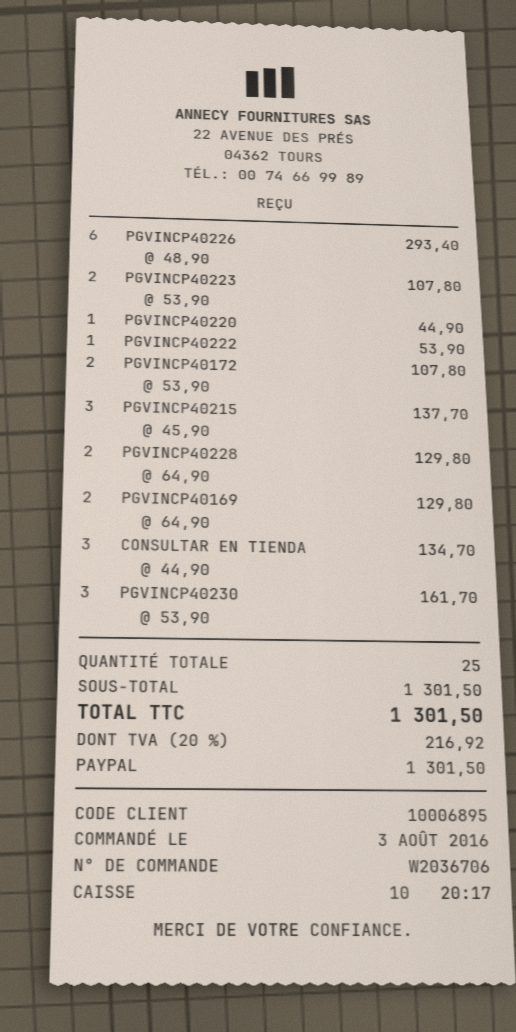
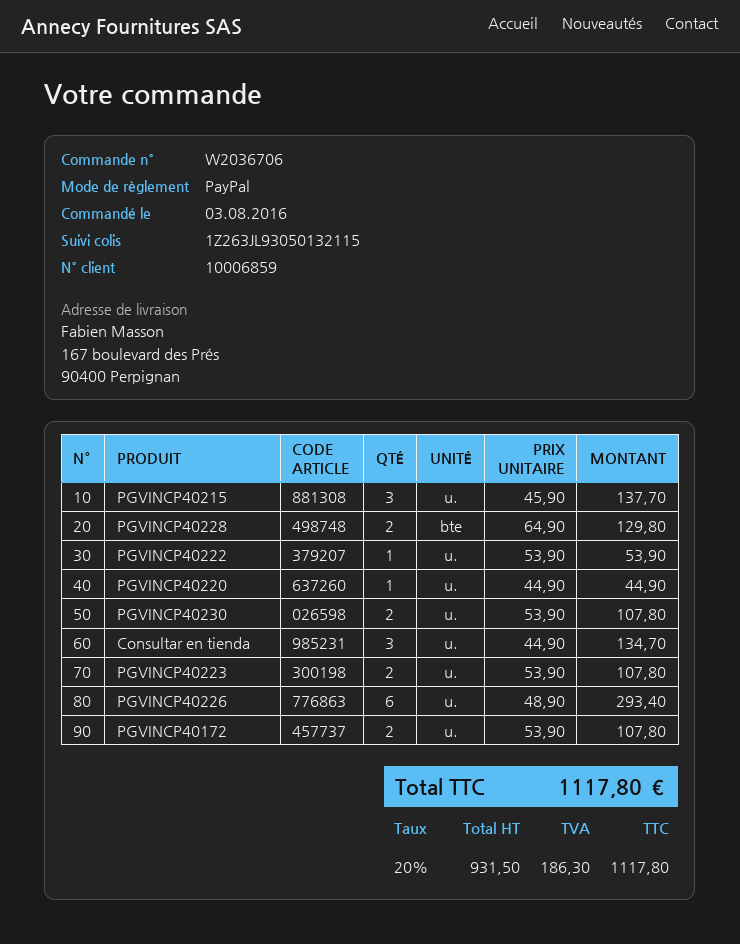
customer number: 10006895 -> 10006859
PGVINCP40169: 2 x 64.90 = 129.80 -> none
PGVINCP40230: 3 x 53.90 = 161.70 -> 2 x 53.90 = 107.80
tax: 20% = 216.92 -> 20% = 186.30
total: 1301.50 -> 1117.80

